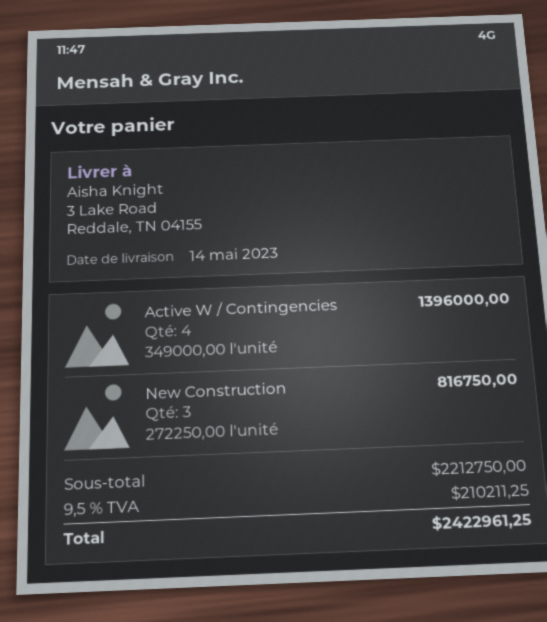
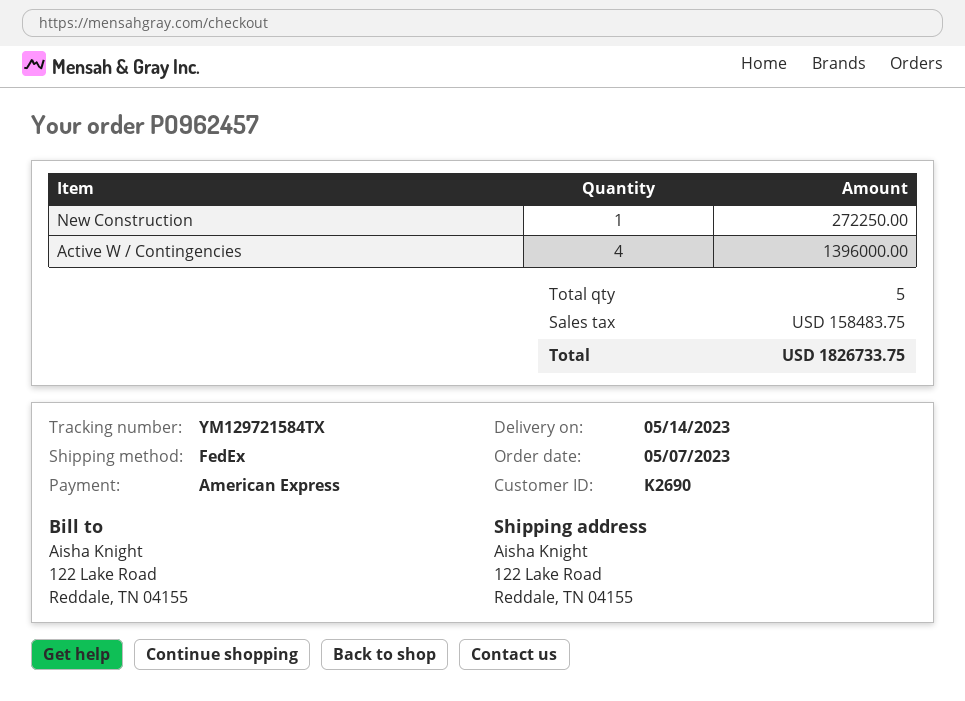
ship to: 3 Lake Road, Reddale, TN 04155 -> 122 Lake Road, Reddale, TN 04155
New Construction: 3 for 816750.00 -> 1 for 272250.00
tax: 210211.25 -> 158483.75
total: 2422961.25 -> 1826733.75

